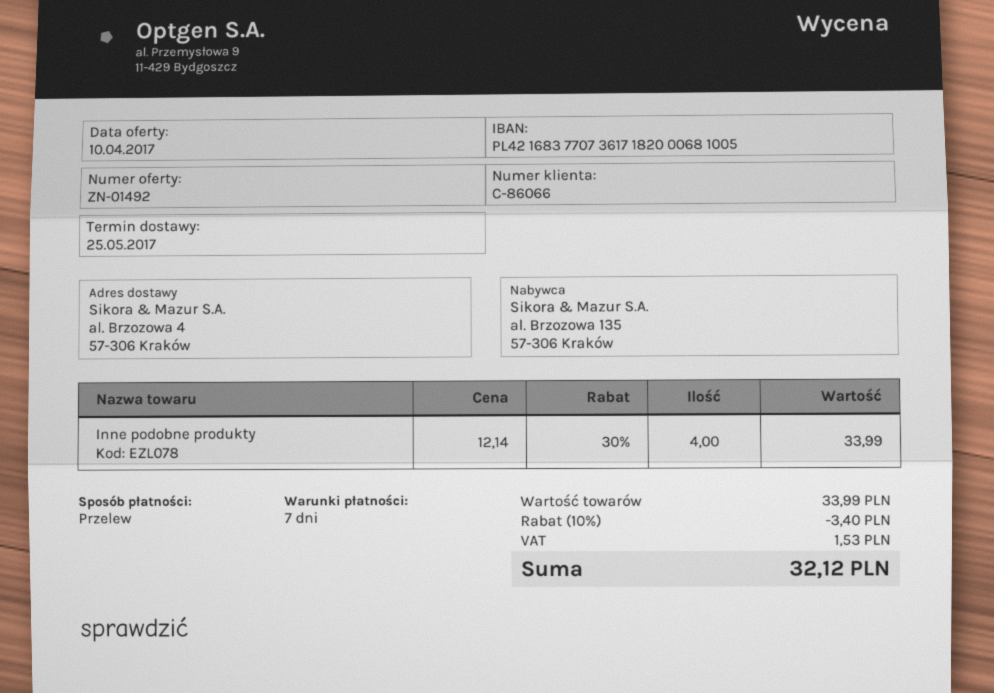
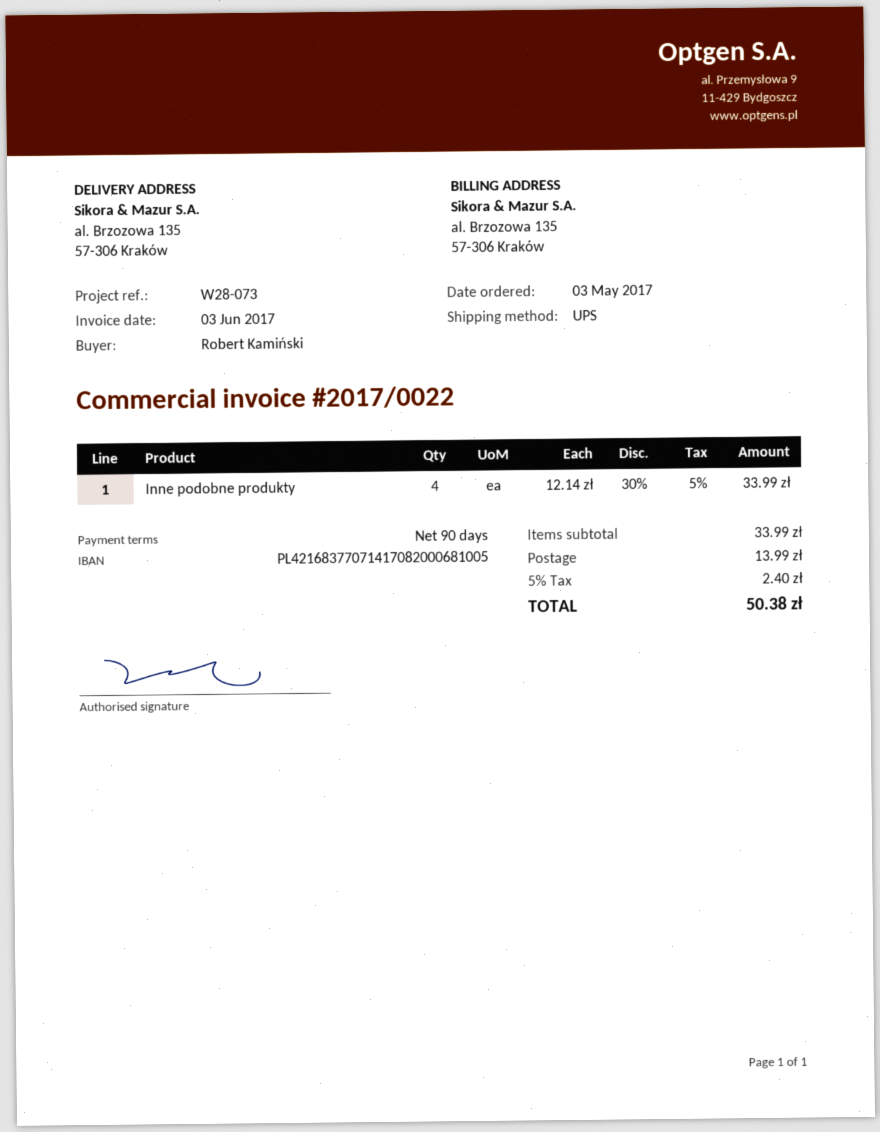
payment terms: 7 days -> 90 days
bank account: PL42168377073617182000681005 -> PL42168377071417082000681005
ship to: al. Brzozowa 4, 57-306 Kraków -> al. Brzozowa 135, 57-306 Kraków
discount: 10% = 3.40 -> none
shipping: none -> 13.99
tax: 1.53 -> 2.40
total: 32.12 -> 50.38

